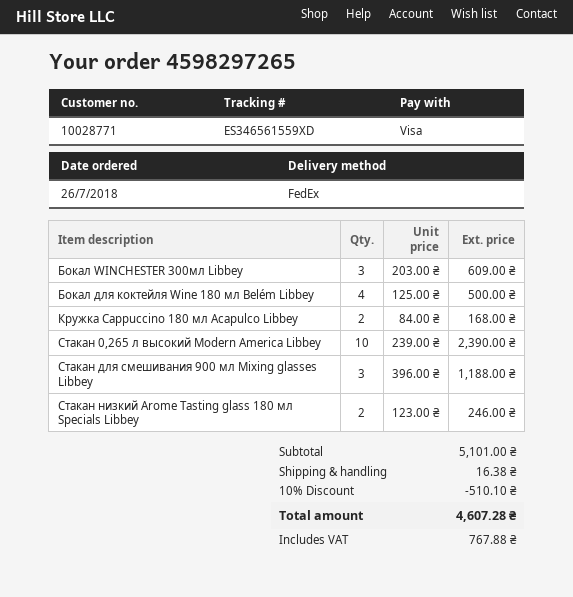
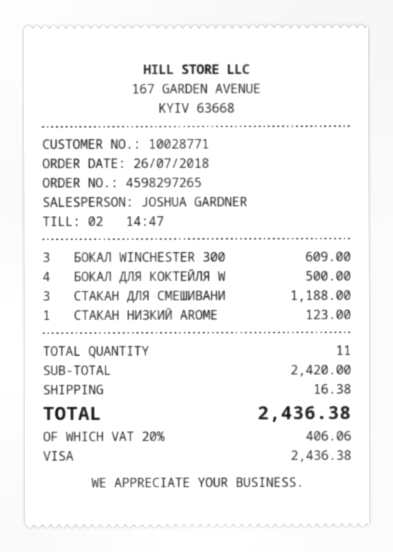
Кружка Cappuccino 180 мл Acapulco Libbey: 2 for 168.00 -> none
Стакан 0,265 л высокий Modern America Libbey: 10 for 2390.00 -> none
Стакан низкий Arome Tasting glass 180 мл Specials Libbey: 2 for 246.00 -> 1 for 123.00
subtotal: 5101.00 -> 2420.00
discount: 10% = 510.10 -> none
tax: 767.88 -> 406.06
total: 4607.28 -> 2436.38

